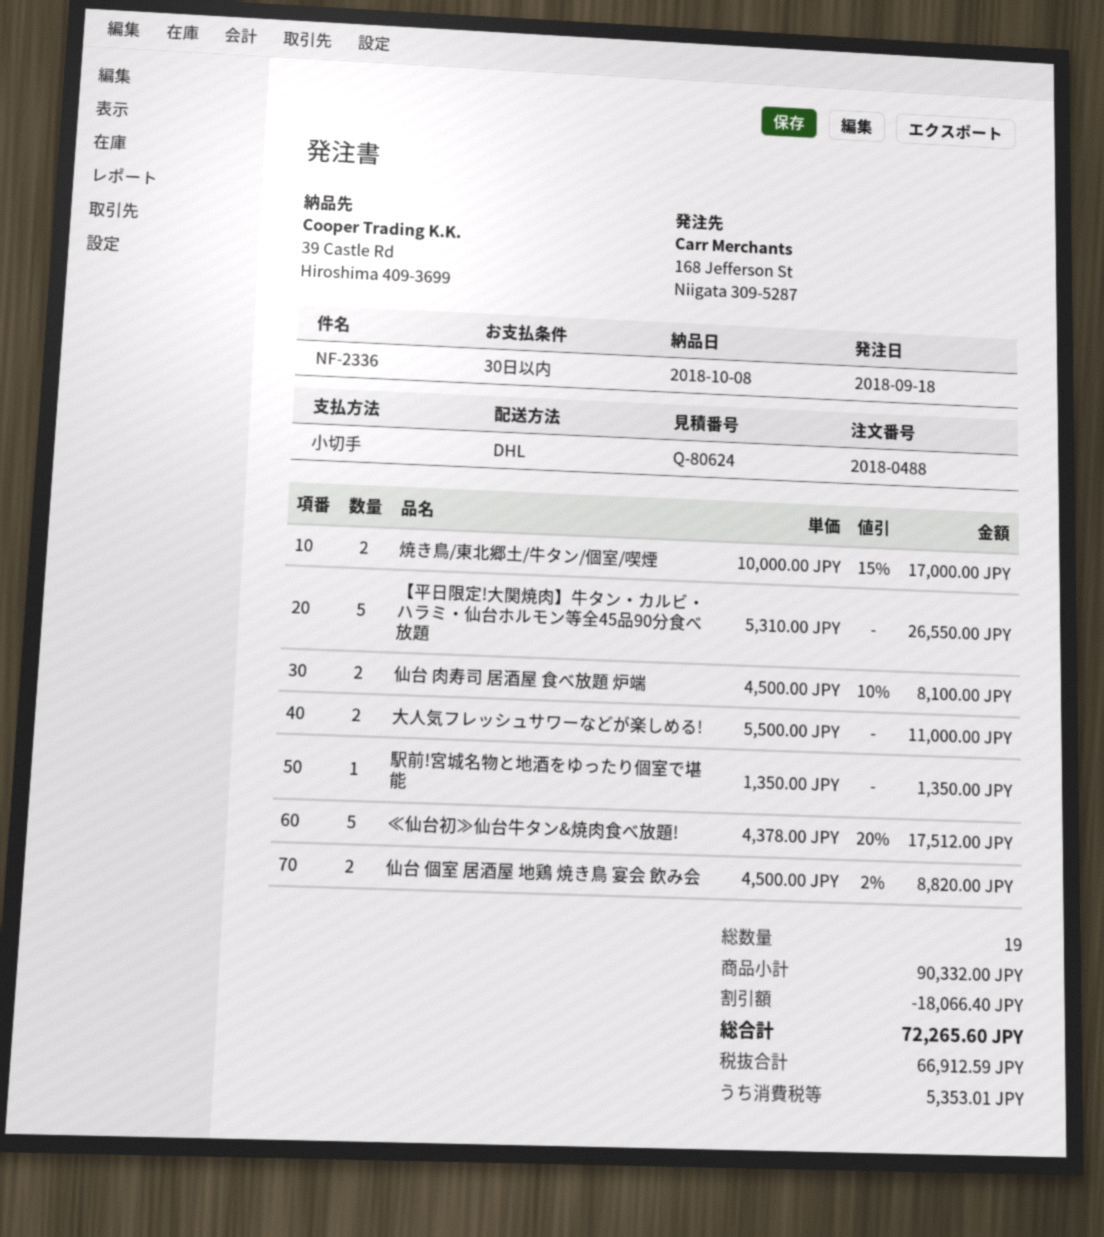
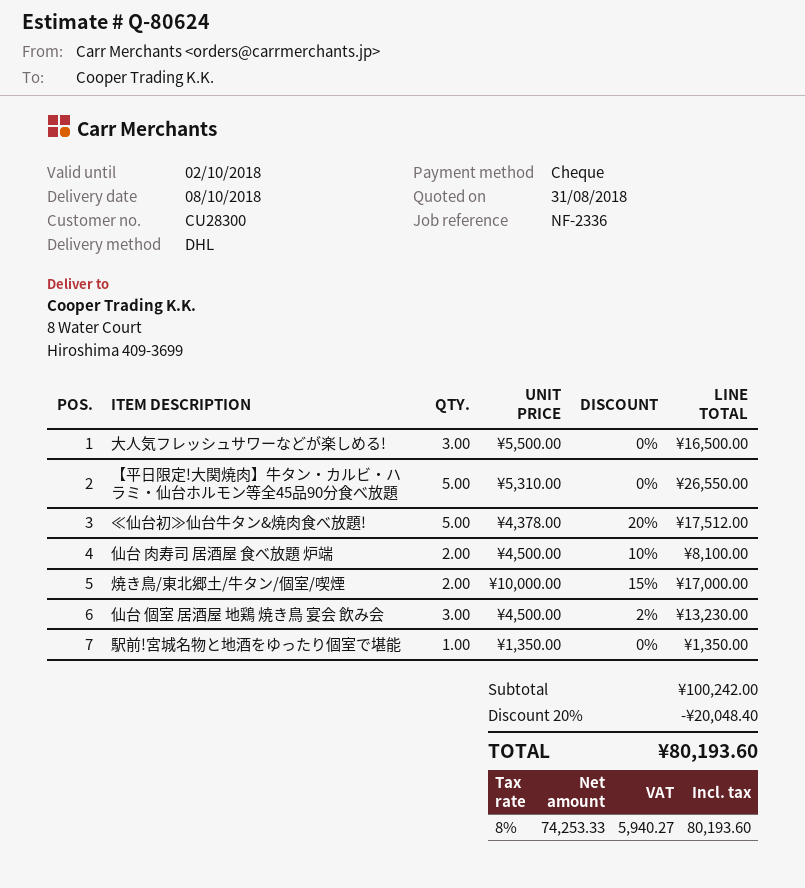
ship to: 39 Castle Rd, Hiroshima 409-3699 -> 8 Water Court, Hiroshima 409-3699
大人気フレッシュサワーなどが楽しめる!: 2 x 5500.00 = 11000.00 -> 3 x 5500.00 = 16500.00
仙台 個室 居酒屋 地鶏 焼き鳥 宴会 飲み会: 2 x 4500.00 - 2% = 8820.00 -> 3 x 4500.00 - 2% = 13230.00
subtotal: 90332.00 -> 100242.00
discount: 18066.40 -> 20048.40
net: 66912.59 -> 74253.33
tax: 5353.01 -> 5940.27
total: 72265.60 -> 80193.60

